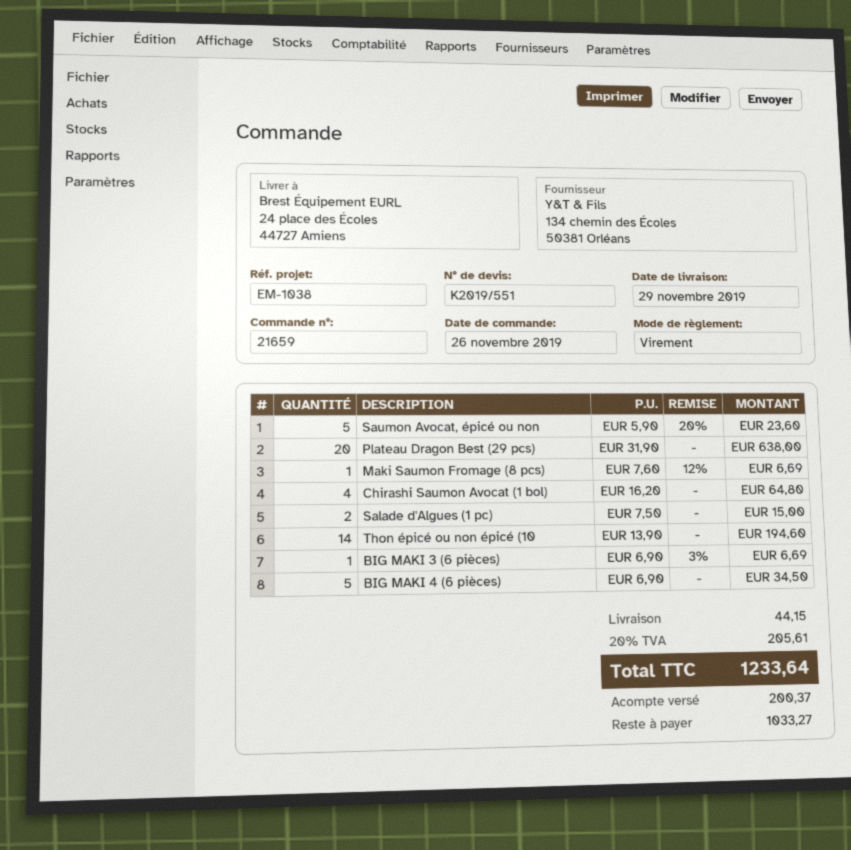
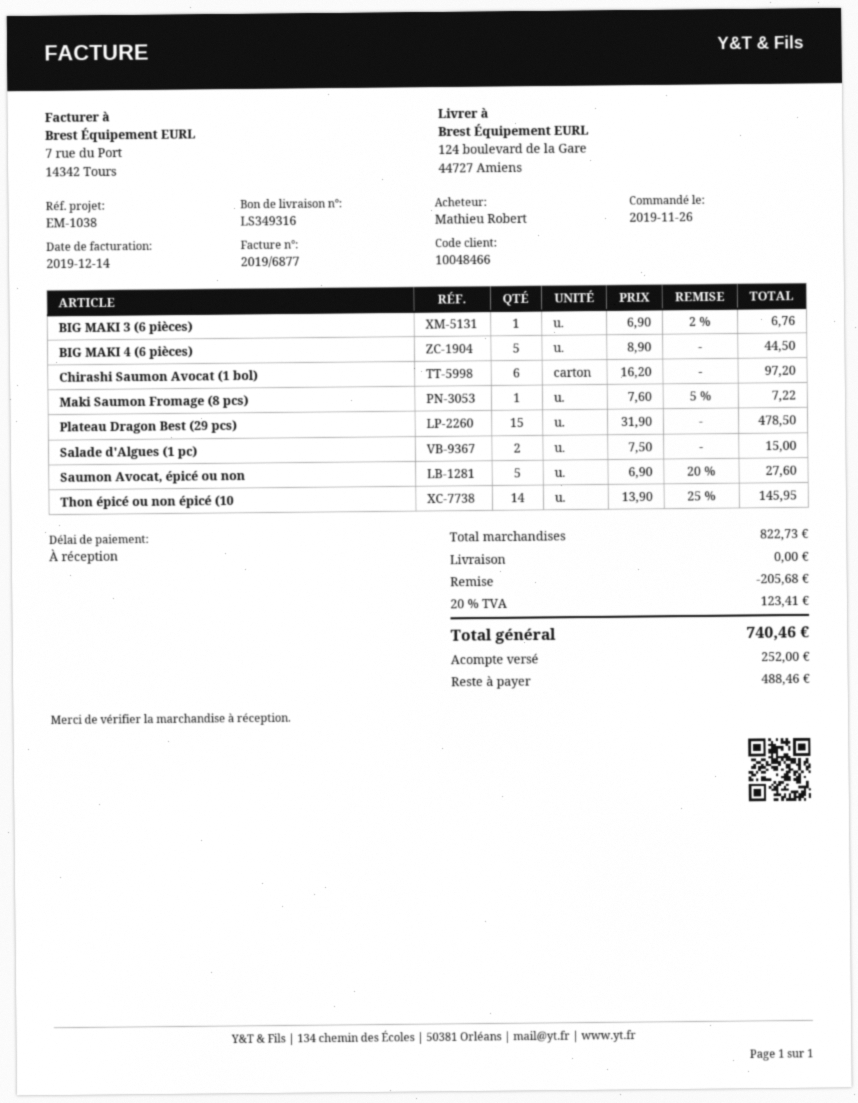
ship to: 24 place des Écoles, 44727 Amiens -> 124 boulevard de la Gare, 44727 Amiens
Saumon Avocat, épicé ou non: 5 x 5.90 - 20% = 23.60 -> 5 x 6.90 - 20% = 27.60
Plateau Dragon Best (29 pcs): 20 x 31.90 = 638.00 -> 15 x 31.90 = 478.50
Maki Saumon Fromage (8 pcs): 1 x 7.60 - 12% = 6.69 -> 1 x 7.60 - 5% = 7.22
Chirashi Saumon Avocat (1 bol): 4 x 16.20 = 64.80 -> 6 x 16.20 = 97.20
Thon épicé ou non épicé (10: 14 x 13.90 = 194.60 -> 14 x 13.90 - 25% = 145.95
BIG MAKI 3 (6 pièces): 1 x 6.90 - 3% = 6.69 -> 1 x 6.90 - 2% = 6.76
BIG MAKI 4 (6 pièces): 5 x 6.90 = 34.50 -> 5 x 8.90 = 44.50
discount: none -> 205.68
shipping: 44.15 -> 0.00
tax: 20% = 205.61 -> 20% = 123.41
total: 1233.64 -> 740.46
deposit: 200.37 -> 252.00
balance: 1033.27 -> 488.46

